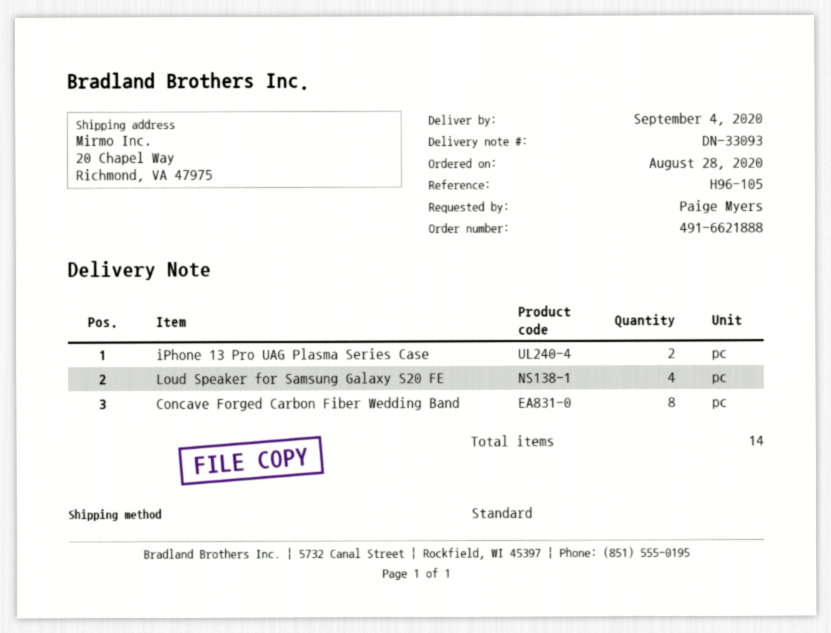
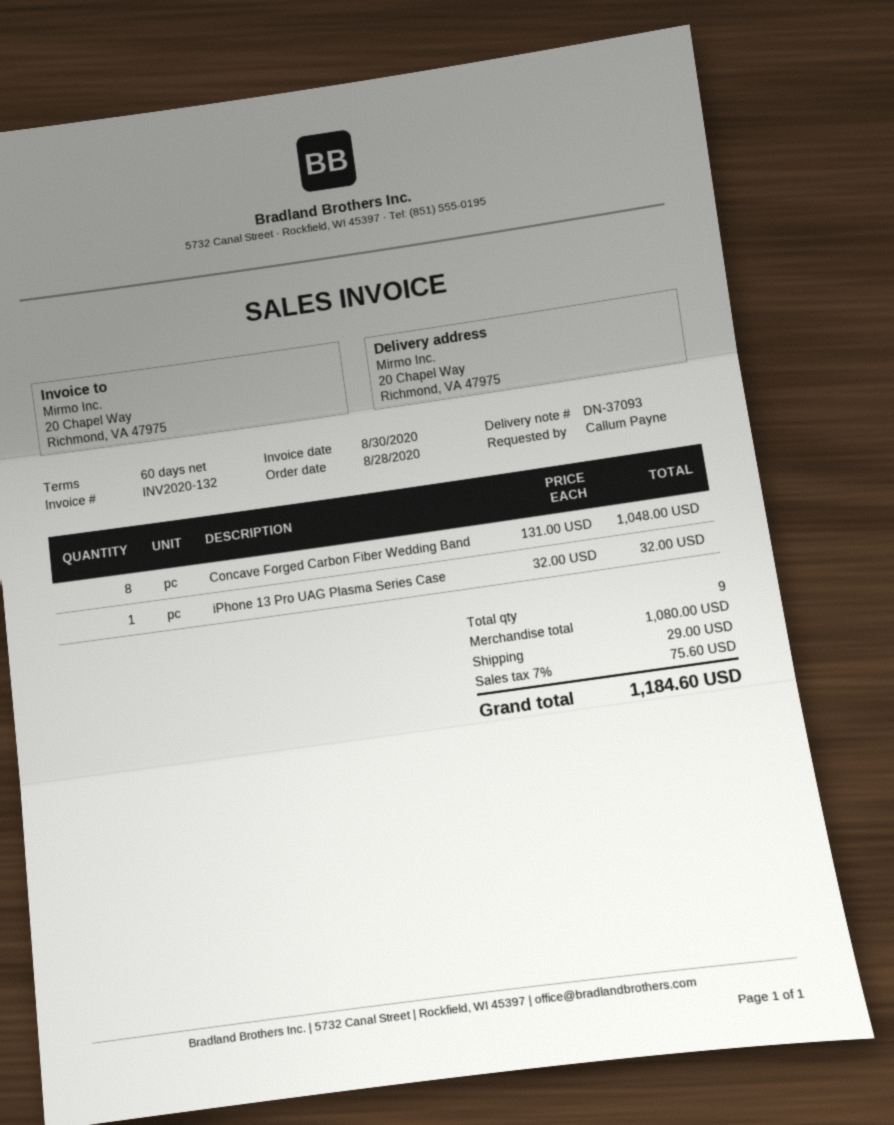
delivery note number: DN-33093 -> DN-37093
ordered by: Paige Myers -> Callum Payne
iPhone 13 Pro UAG Plasma Series Case: 2 -> 1
Loud Speaker for Samsung Galaxy S20 FE: 4 -> none
total quantity: 14 -> 9

